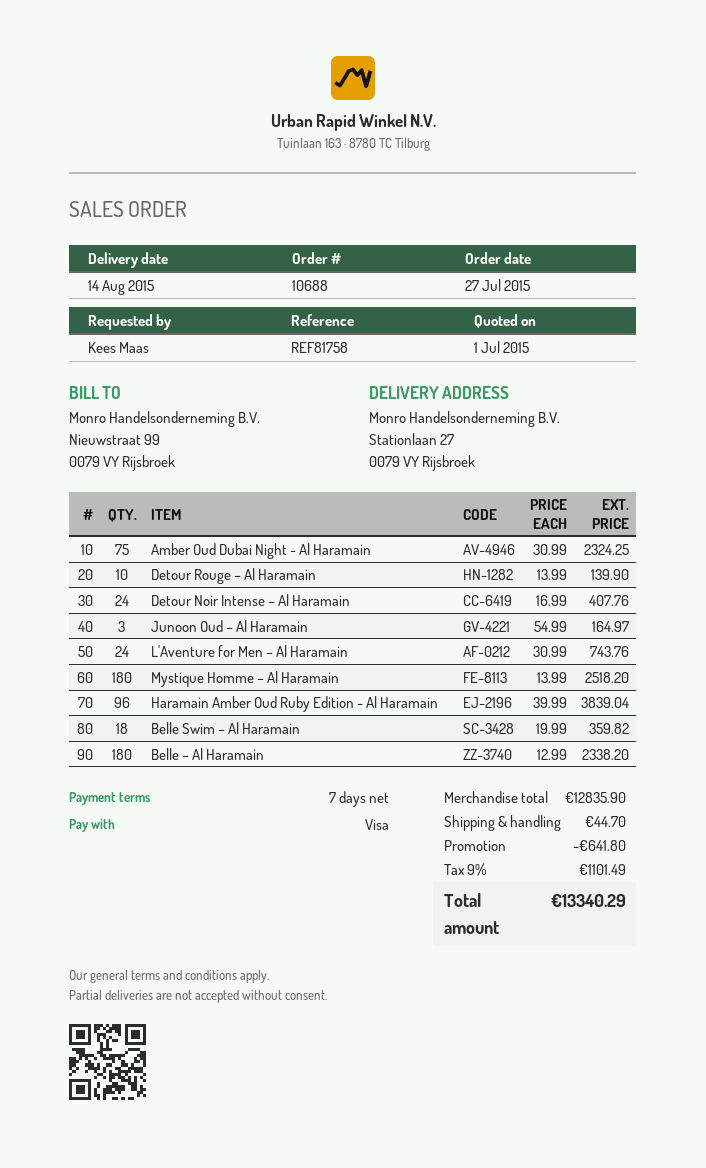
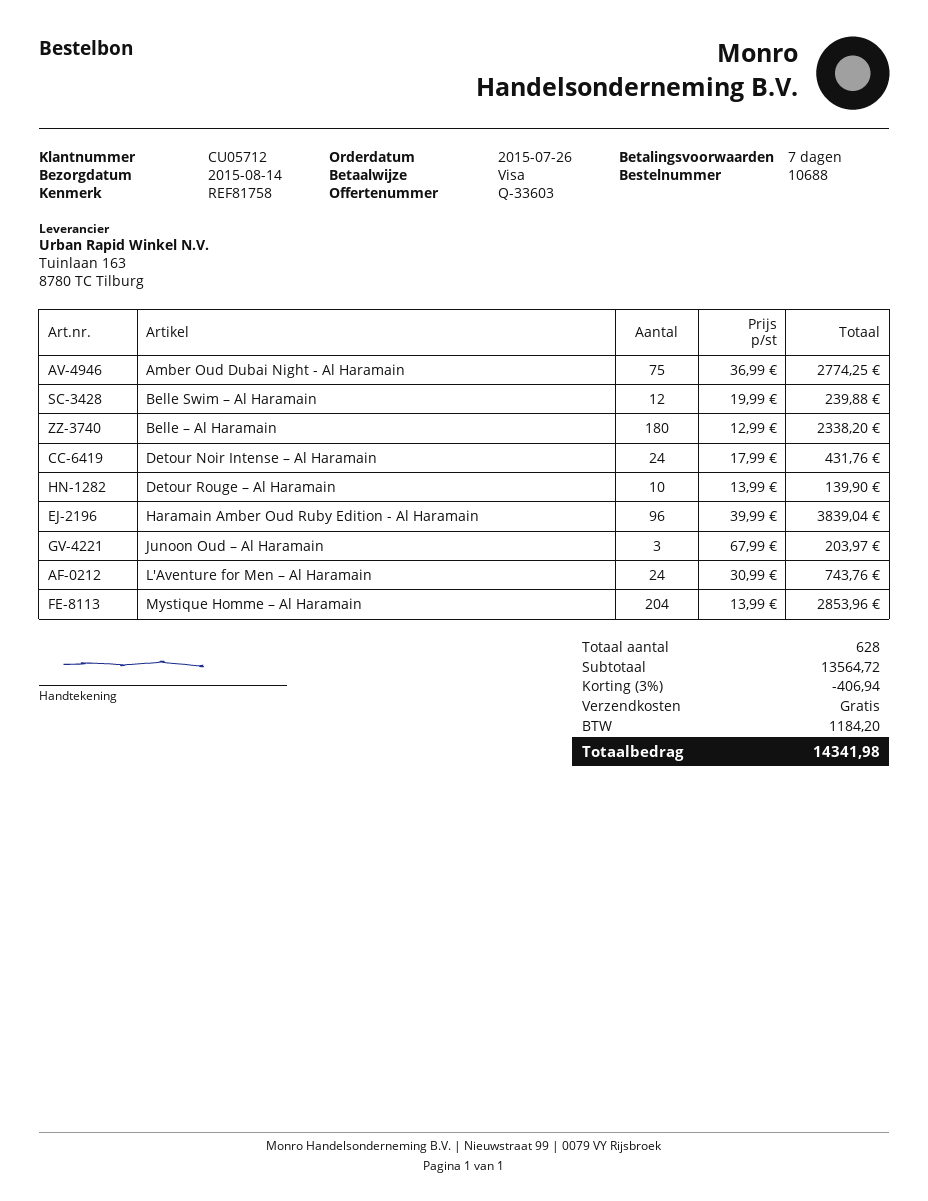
order date: 2015-07-27 -> 2015-07-26
Amber Oud Dubai Night - Al Haramain: 75 x 30.99 = 2324.25 -> 75 x 36.99 = 2774.25
Detour Noir Intense – Al Haramain: 24 x 16.99 = 407.76 -> 24 x 17.99 = 431.76
Junoon Oud – Al Haramain: 3 x 54.99 = 164.97 -> 3 x 67.99 = 203.97
Mystique Homme – Al Haramain: 180 x 13.99 = 2518.20 -> 204 x 13.99 = 2853.96
Belle Swim – Al Haramain: 18 x 19.99 = 359.82 -> 12 x 19.99 = 239.88
subtotal: 12835.90 -> 13564.72
discount: 641.80 -> 406.94
shipping: 44.70 -> 0.00
tax: 1101.49 -> 1184.20
total: 13340.29 -> 14341.98

